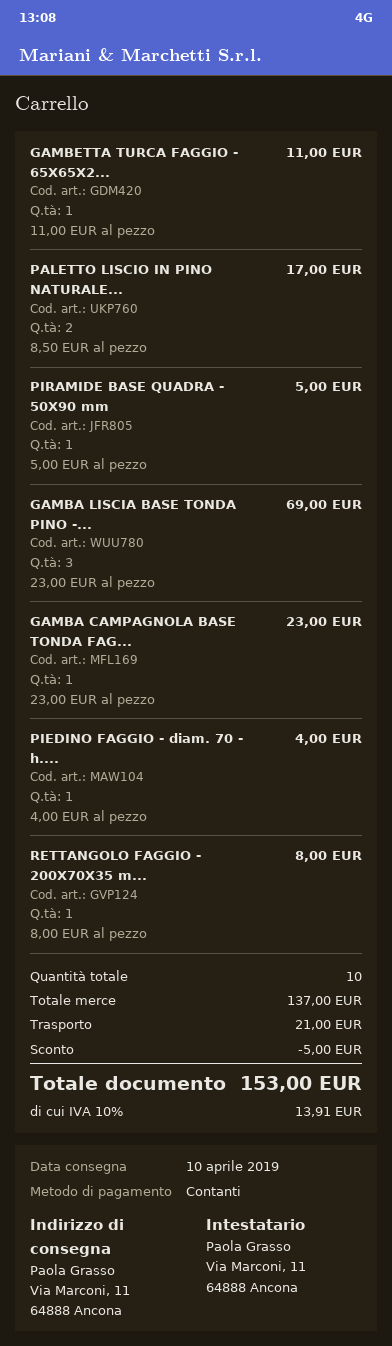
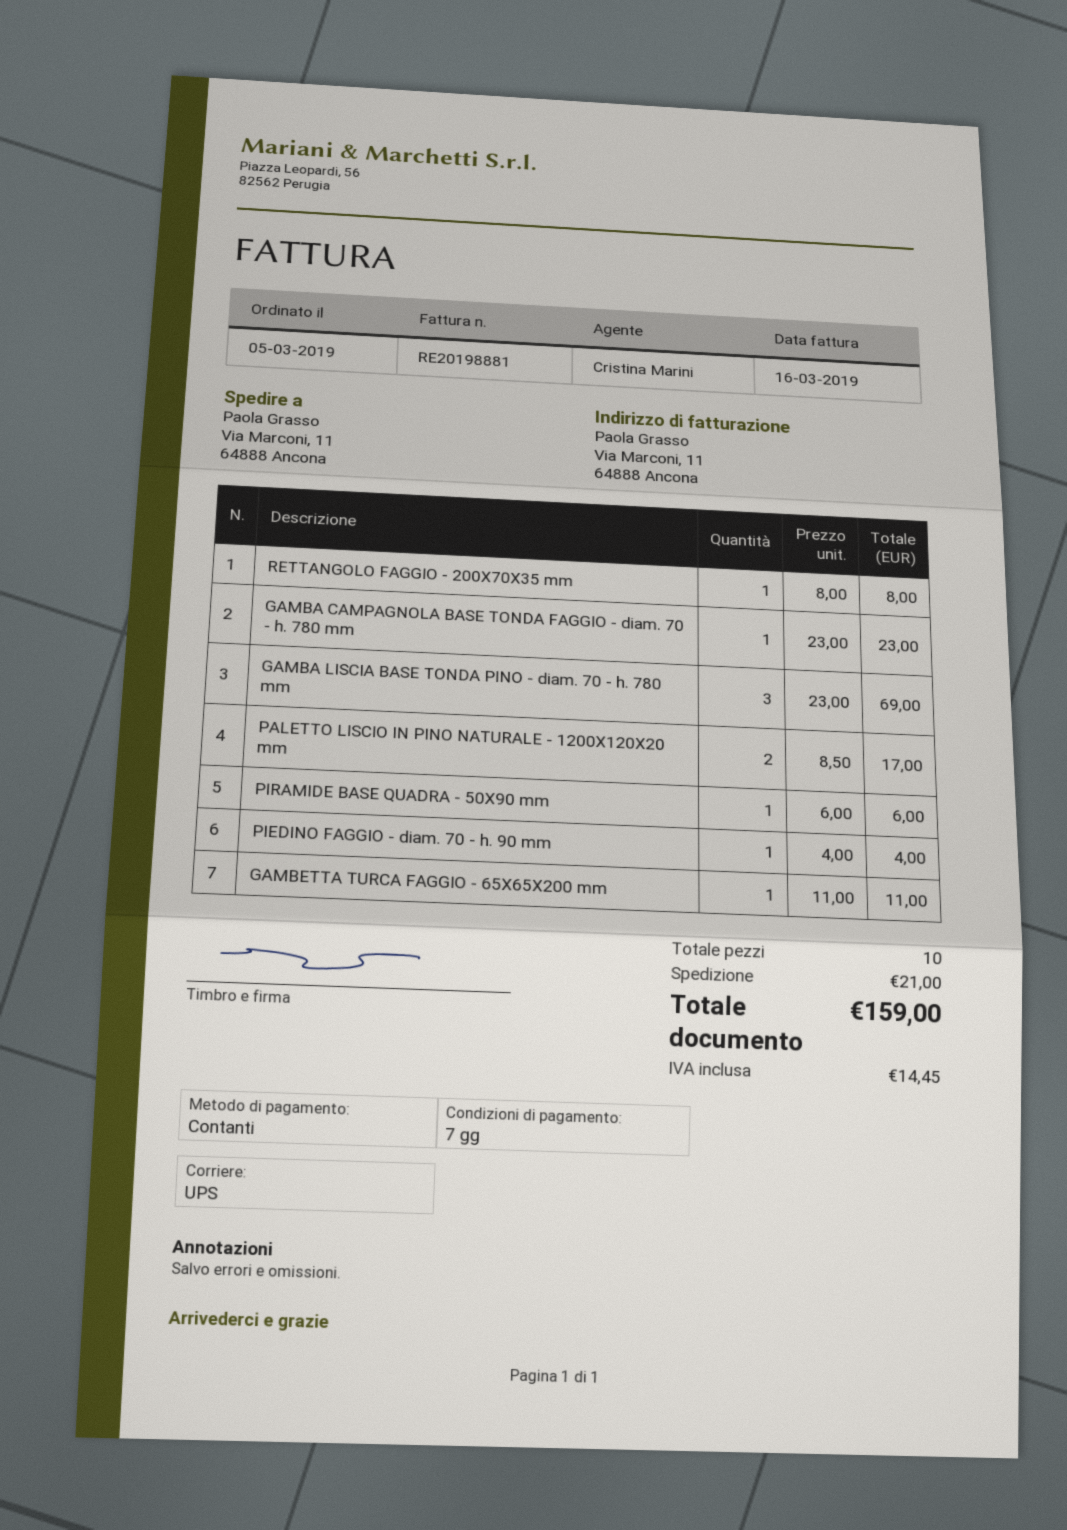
PIRAMIDE BASE QUADRA - 50X90 mm: 1 x 5.00 = 5.00 -> 1 x 6.00 = 6.00
discount: 5.00 -> none
tax: 13.91 -> 14.45
total: 153.00 -> 159.00

